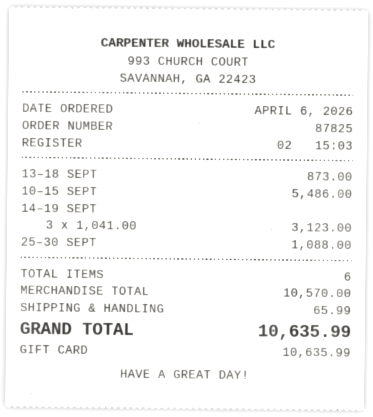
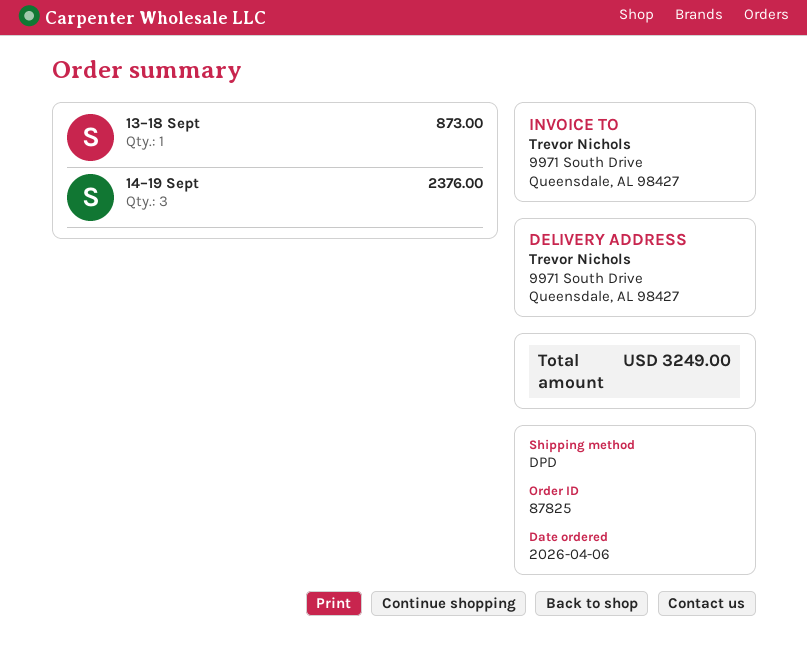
10–15 SEPT: 1 for 5486.00 -> none
14–19 SEPT: 3 for 3123.00 -> 3 for 2376.00
25–30 SEPT: 1 for 1088.00 -> none
shipping: 65.99 -> none
total: 10635.99 -> 3249.00

